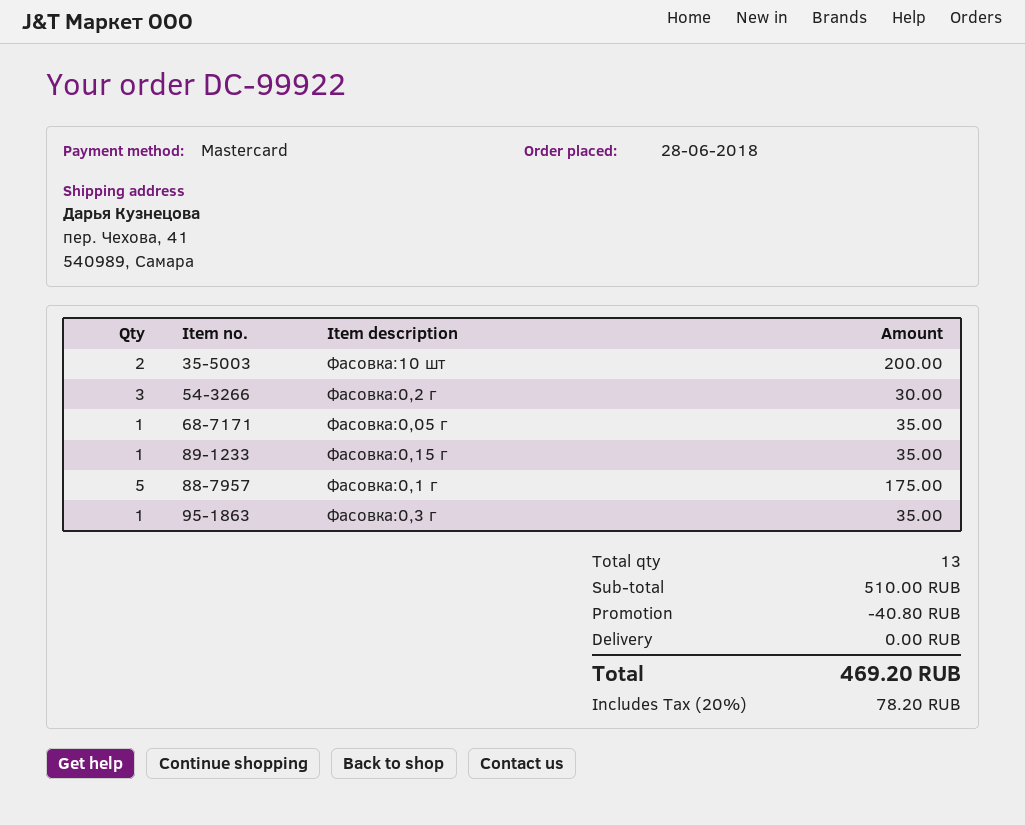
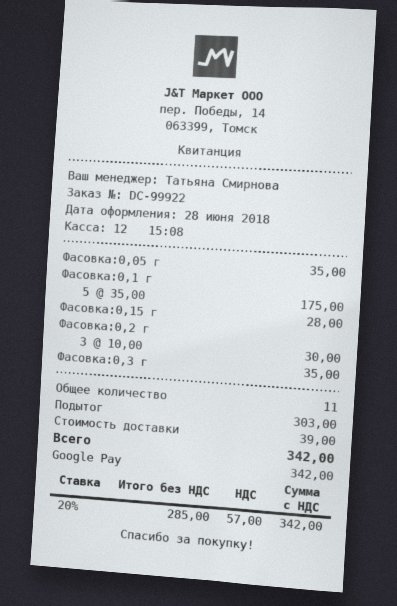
payment method: Mastercard -> Google Pay
Фасовка:10 шт: 2 for 200.00 -> none
Фасовка:0,15 г: 1 for 35.00 -> 1 for 28.00
total quantity: 13 -> 11
subtotal: 510.00 -> 303.00
discount: 40.80 -> none
shipping: 0.00 -> 39.00
tax: 20% = 78.20 -> 20% = 57.00
total: 469.20 -> 342.00

